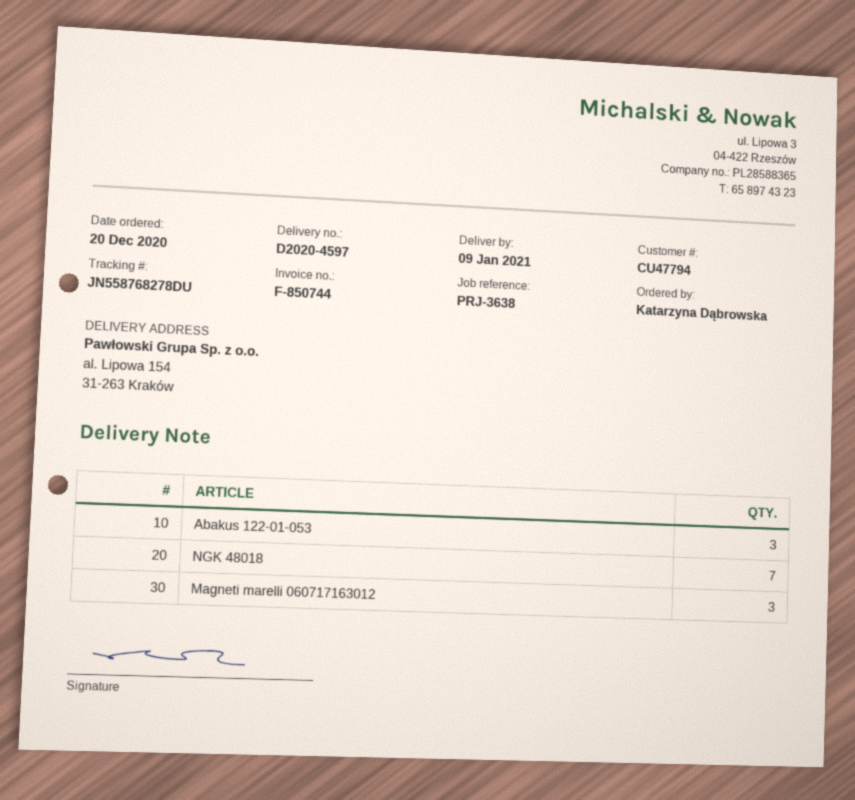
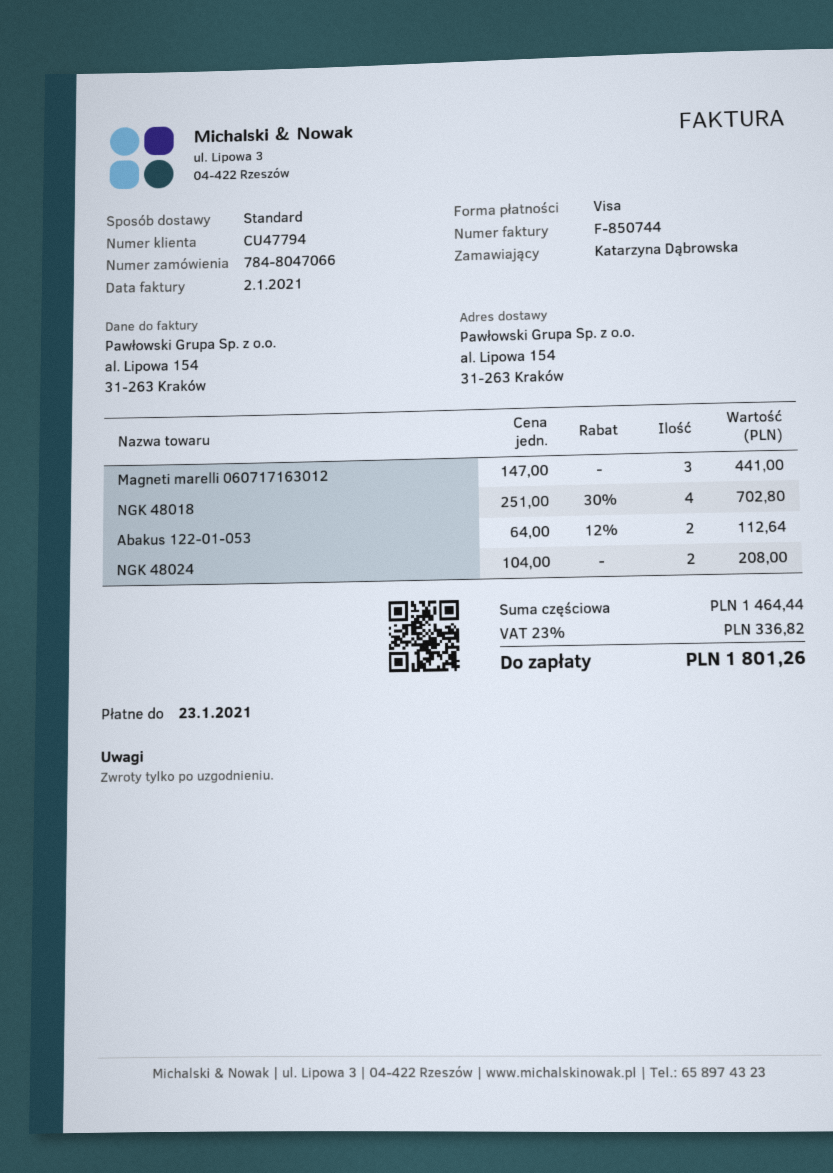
Abakus 122-01-053: 3 -> 2
NGK 48018: 7 -> 4
NGK 48024: none -> 2

